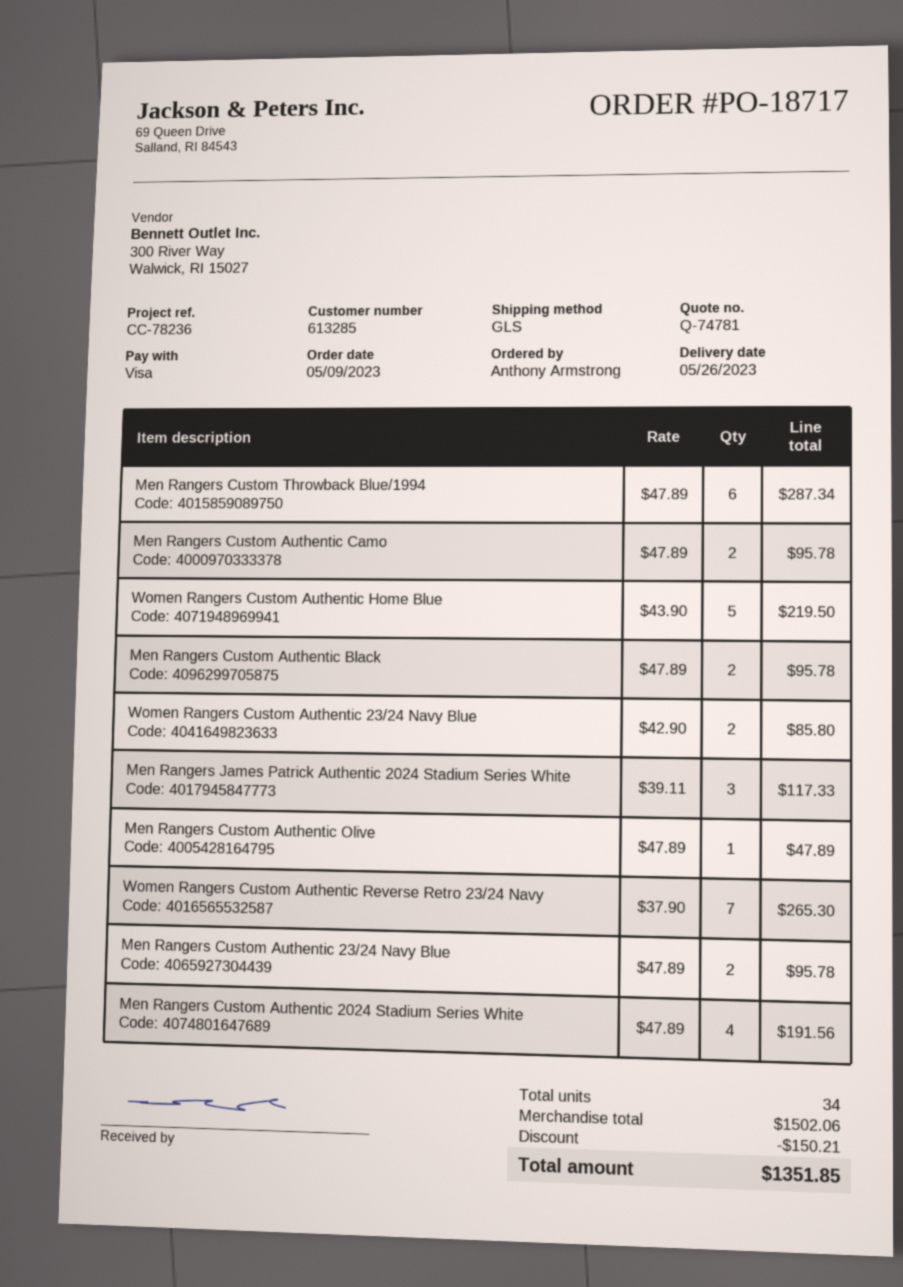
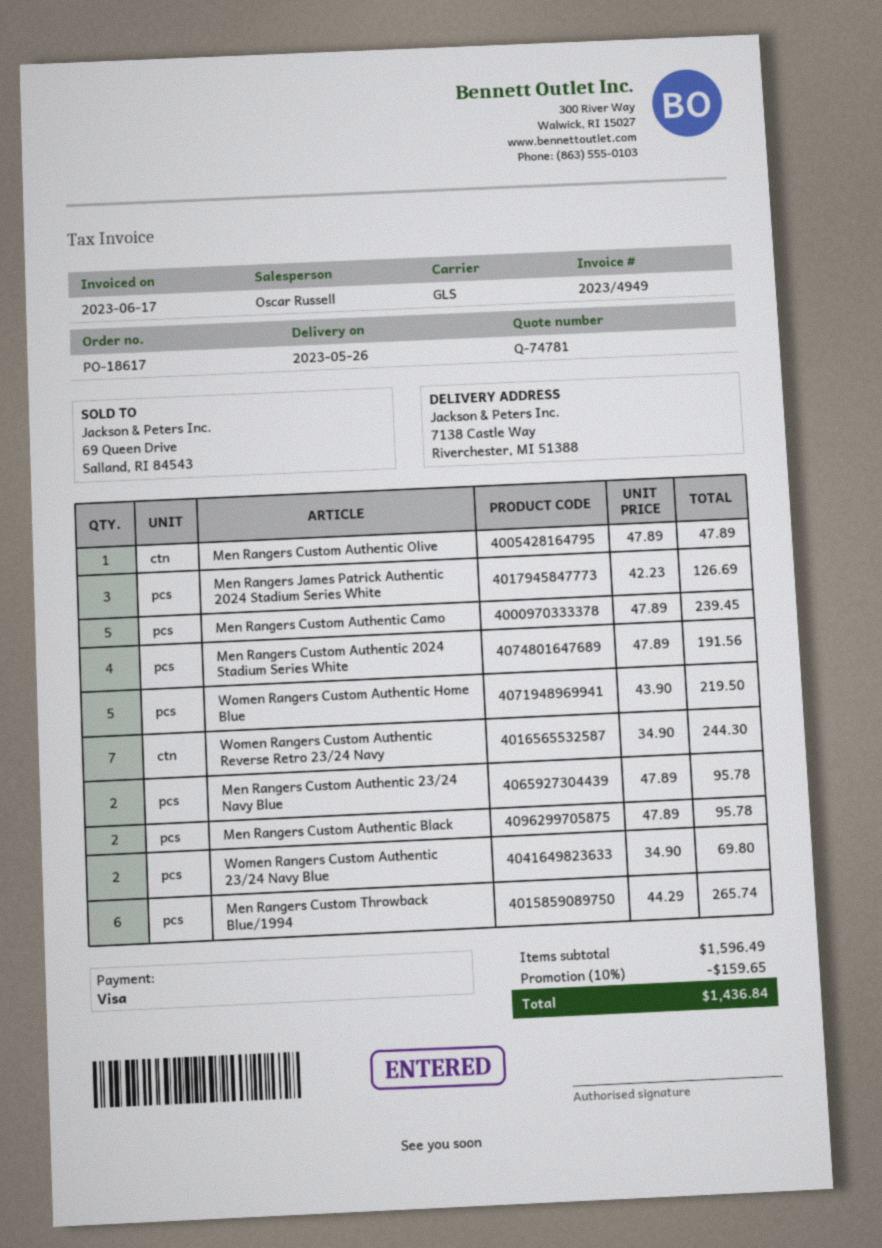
order number: PO-18717 -> PO-18617
Men Rangers Custom Throwback Blue/1994: 6 x 47.89 = 287.34 -> 6 x 44.29 = 265.74
Men Rangers Custom Authentic Camo: 2 x 47.89 = 95.78 -> 5 x 47.89 = 239.45
Women Rangers Custom Authentic 23/24 Navy Blue: 2 x 42.90 = 85.80 -> 2 x 34.90 = 69.80
Men Rangers James Patrick Authentic 2024 Stadium Series White: 3 x 39.11 = 117.33 -> 3 x 42.23 = 126.69
Women Rangers Custom Authentic Reverse Retro 23/24 Navy: 7 x 37.90 = 265.30 -> 7 x 34.90 = 244.30
subtotal: 1502.06 -> 1596.49
discount: 150.21 -> 159.65
total: 1351.85 -> 1436.84

